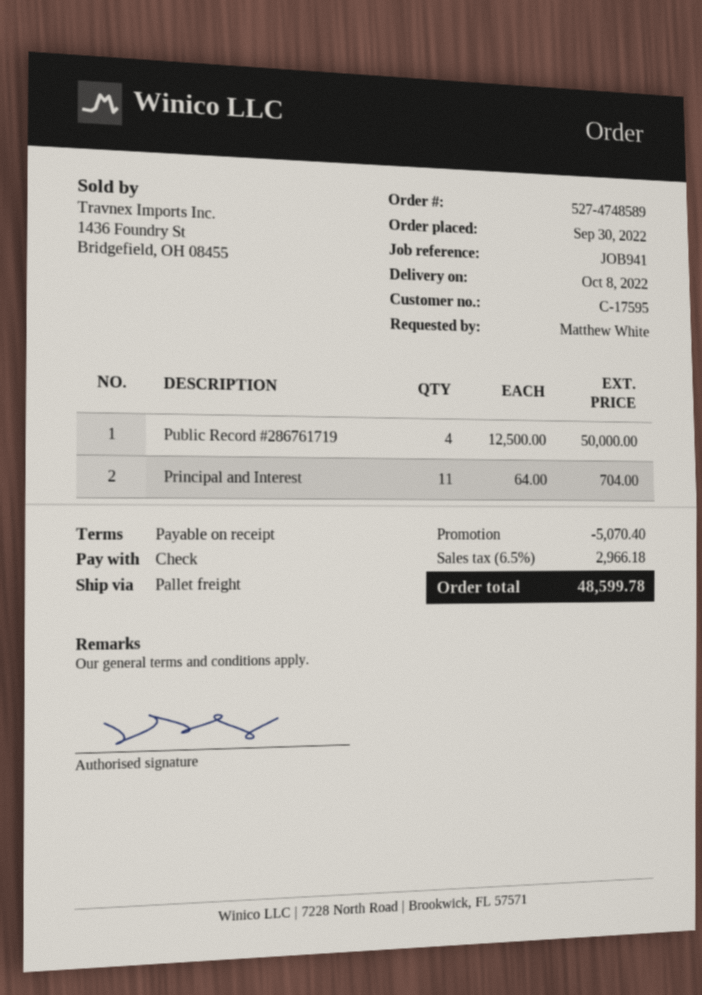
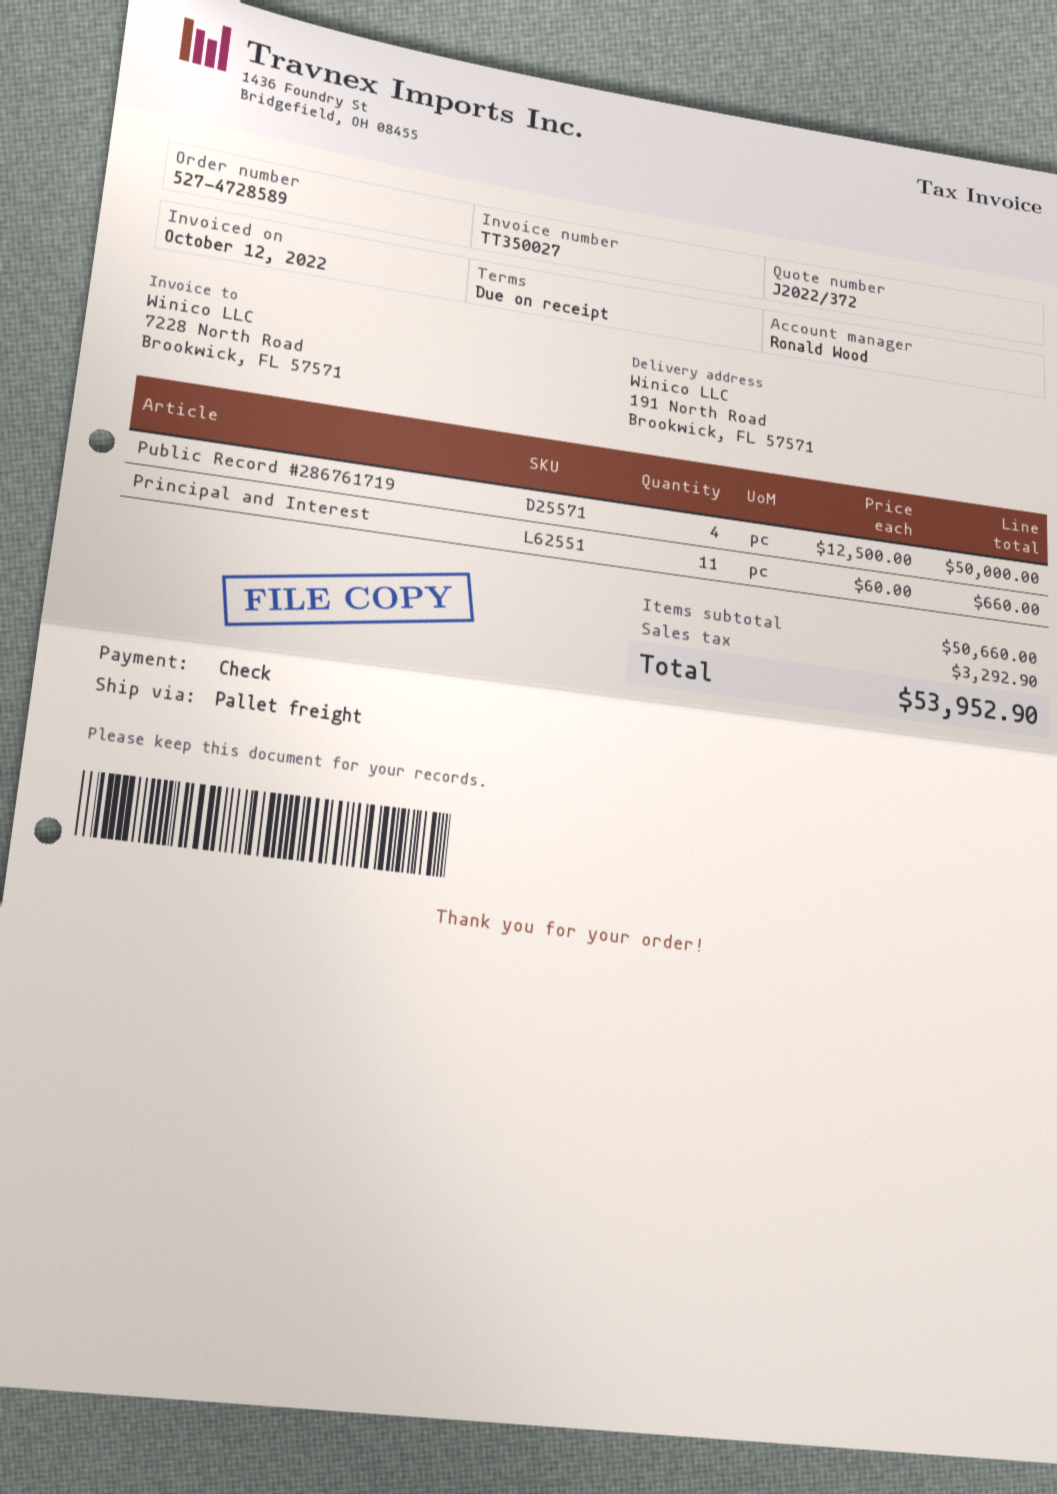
order number: 527-4748589 -> 527-4728589
Principal and Interest: 11 x 64.00 = 704.00 -> 11 x 60.00 = 660.00
discount: 5070.40 -> none
tax: 2966.18 -> 3292.90
total: 48599.78 -> 53952.90

